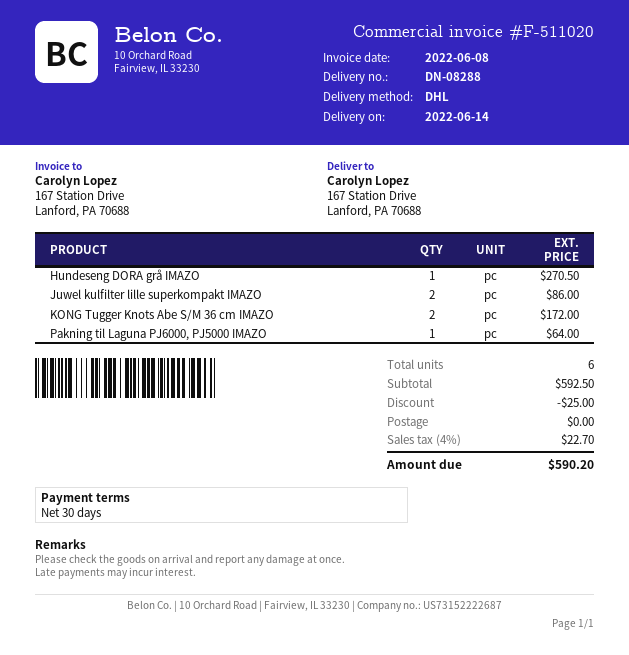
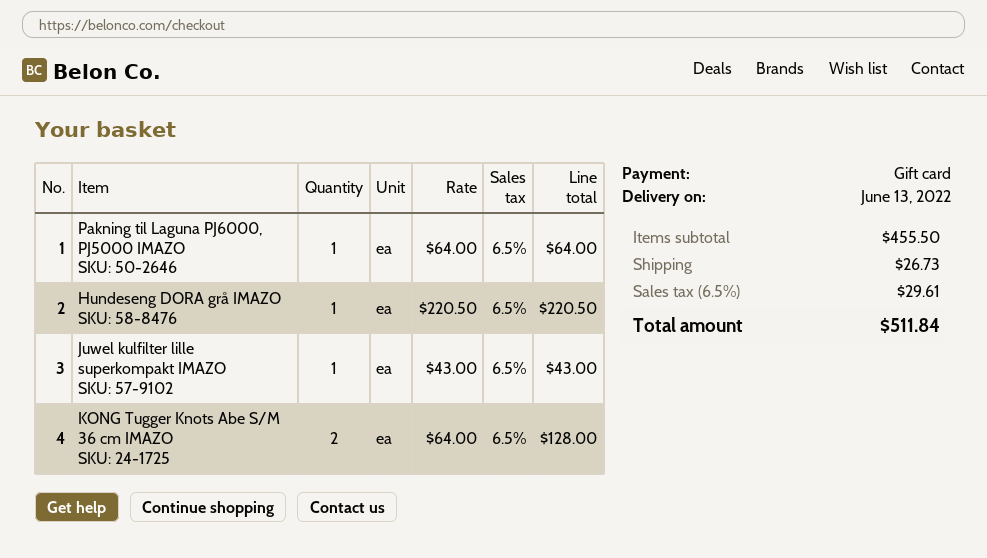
delivery date: 2022-06-14 -> 2022-06-13
Hundeseng DORA grå IMAZO: 1 for 270.50 -> 1 for 220.50
Juwel kulfilter lille superkompakt IMAZO: 2 for 86.00 -> 1 for 43.00
KONG Tugger Knots Abe S/M 36 cm IMAZO: 2 for 172.00 -> 2 for 128.00
subtotal: 592.50 -> 455.50
discount: 25.00 -> none
shipping: 0.00 -> 26.73
tax: 4% = 22.70 -> 6.5% = 29.61
total: 590.20 -> 511.84

